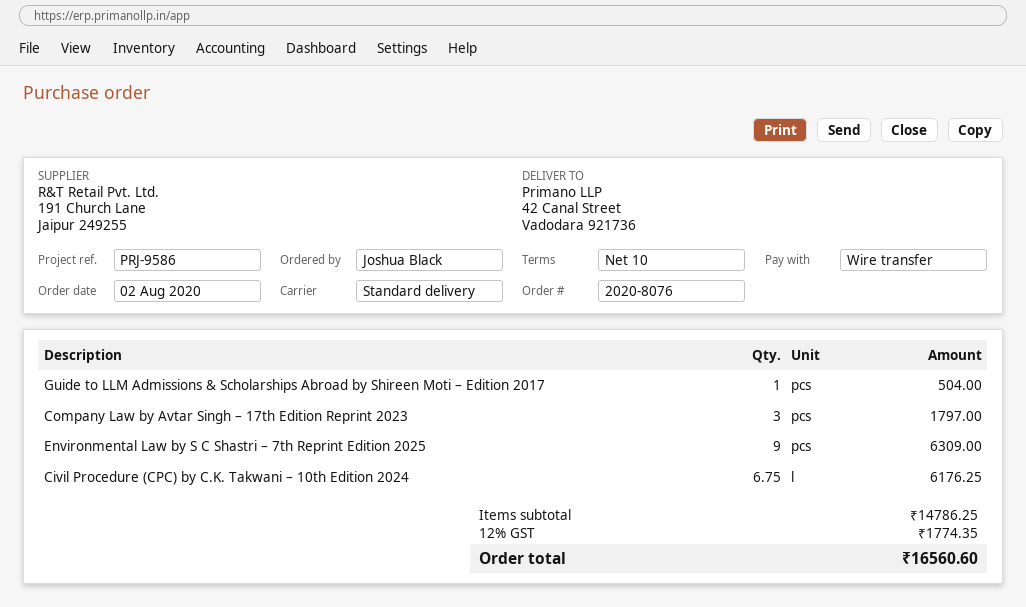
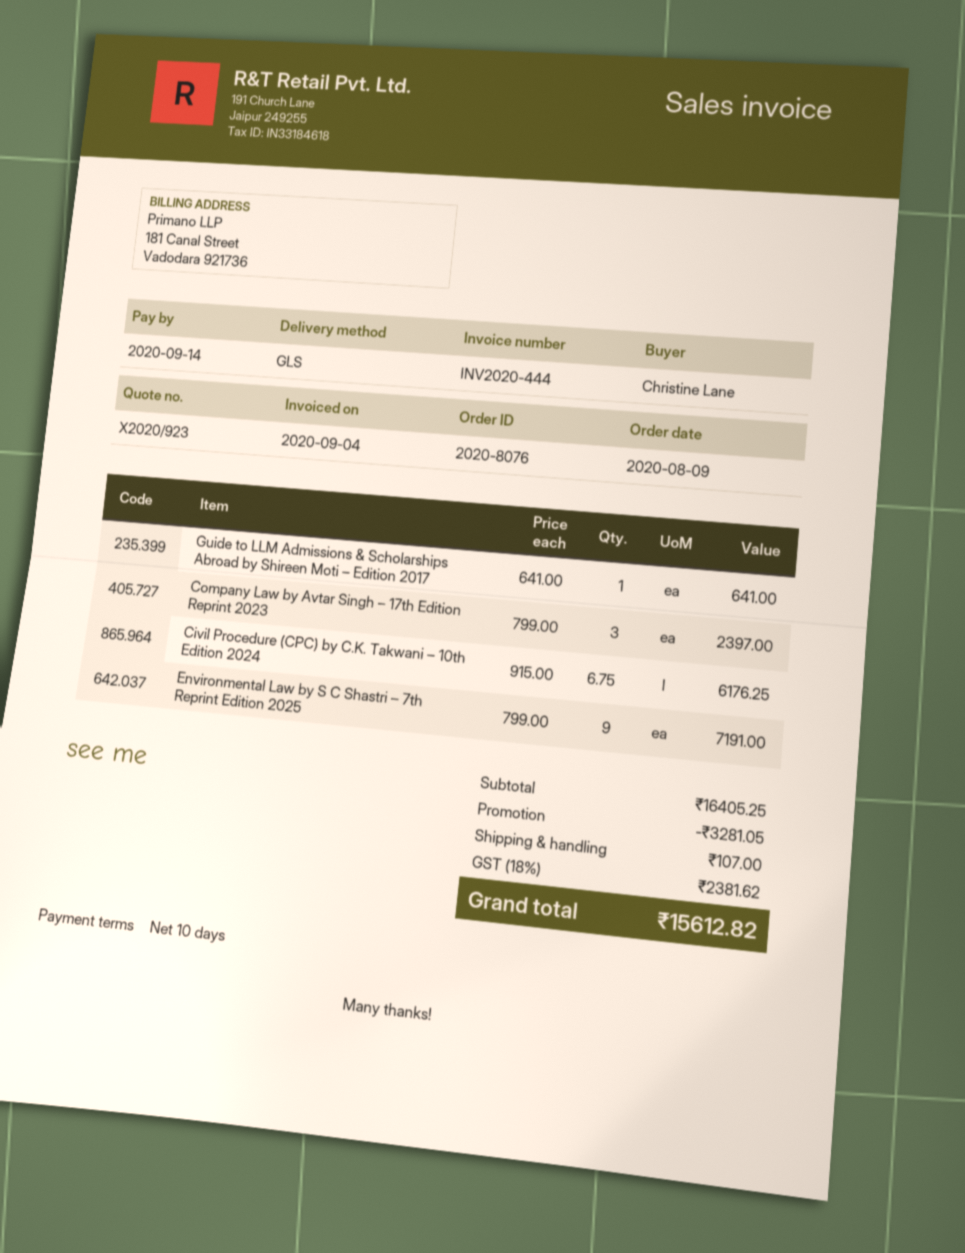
order date: 2020-08-02 -> 2020-08-09
ordered by: Joshua Black -> Christine Lane
shipping method: standard -> GLS
Guide to LLM Admissions & Scholarships Abroad by Shireen Moti – Edition 2017: 1 for 504.00 -> 1 for 641.00
Company Law by Avtar Singh – 17th Edition Reprint 2023: 3 for 1797.00 -> 3 for 2397.00
Environmental Law by S C Shastri – 7th Reprint Edition 2025: 9 for 6309.00 -> 9 for 7191.00
subtotal: 14786.25 -> 16405.25
discount: none -> 3281.05
shipping: none -> 107.00
tax: 12% = 1774.35 -> 18% = 2381.62
total: 16560.60 -> 15612.82

